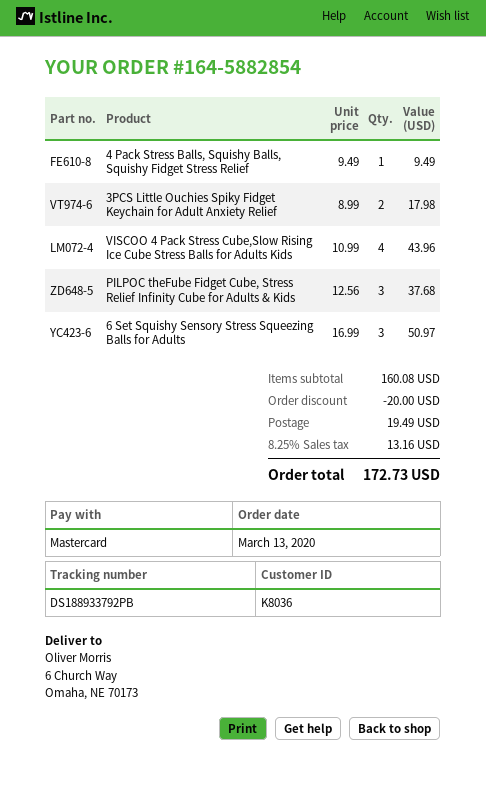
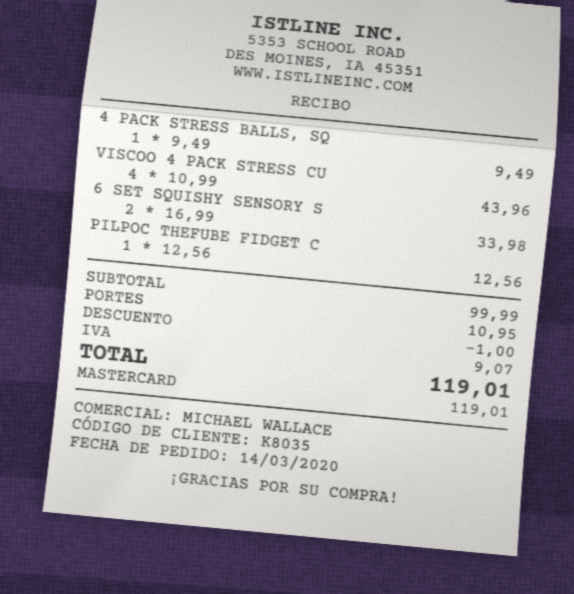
order date: 2020-03-13 -> 2020-03-14
customer number: K8036 -> K8035
3PCS Little Ouchies Spiky Fidget Keychain for Adult Anxiety Relief: 2 x 8.99 = 17.98 -> none
PILPOC theFube Fidget Cube, Stress Relief Infinity Cube for Adults & Kids: 3 x 12.56 = 37.68 -> 1 x 12.56 = 12.56
6 Set Squishy Sensory Stress Squeezing Balls for Adults: 3 x 16.99 = 50.97 -> 2 x 16.99 = 33.98
subtotal: 160.08 -> 99.99
discount: 20.00 -> 1.00
shipping: 19.49 -> 10.95
tax: 13.16 -> 9.07
total: 172.73 -> 119.01

